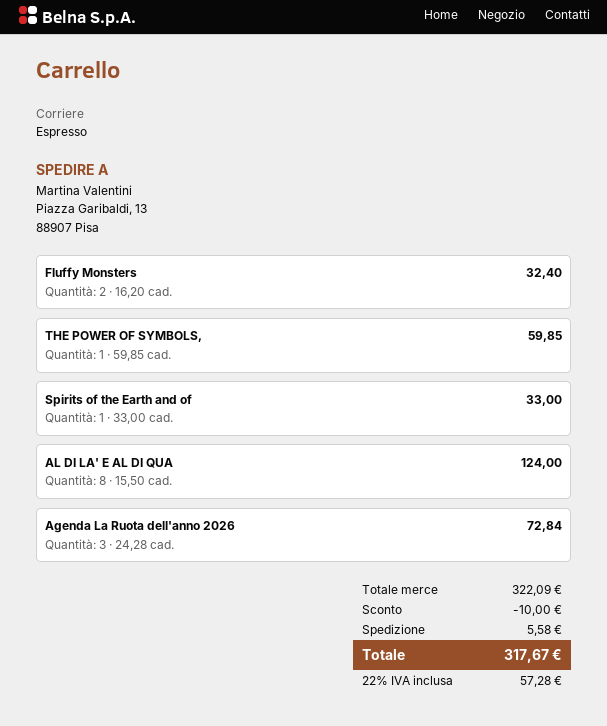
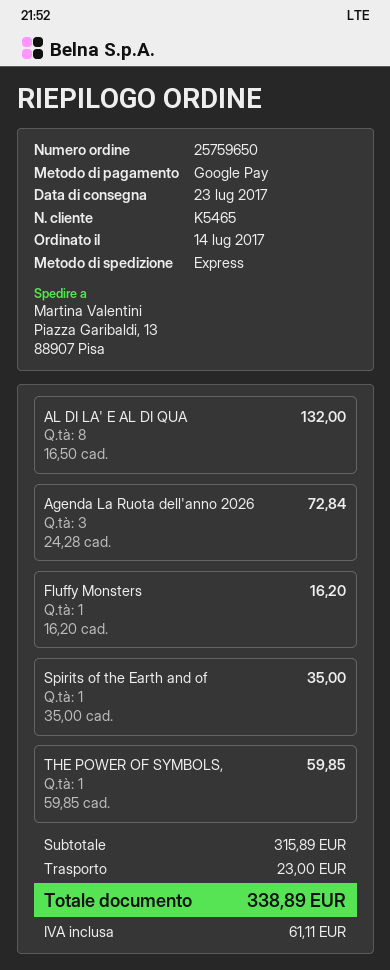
Fluffy Monsters: 2 x 16.20 = 32.40 -> 1 x 16.20 = 16.20
Spirits of the Earth and of: 1 x 33.00 = 33.00 -> 1 x 35.00 = 35.00
AL DI LA' E AL DI QUA: 8 x 15.50 = 124.00 -> 8 x 16.50 = 132.00
subtotal: 322.09 -> 315.89
discount: 10.00 -> none
shipping: 5.58 -> 23.00
tax: 57.28 -> 61.11
total: 317.67 -> 338.89

